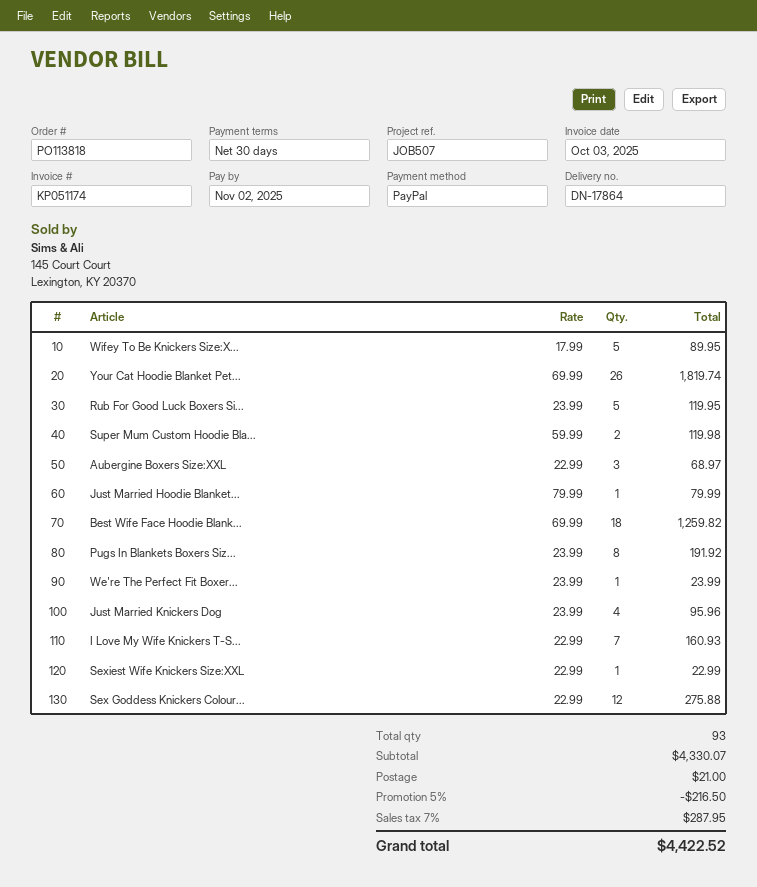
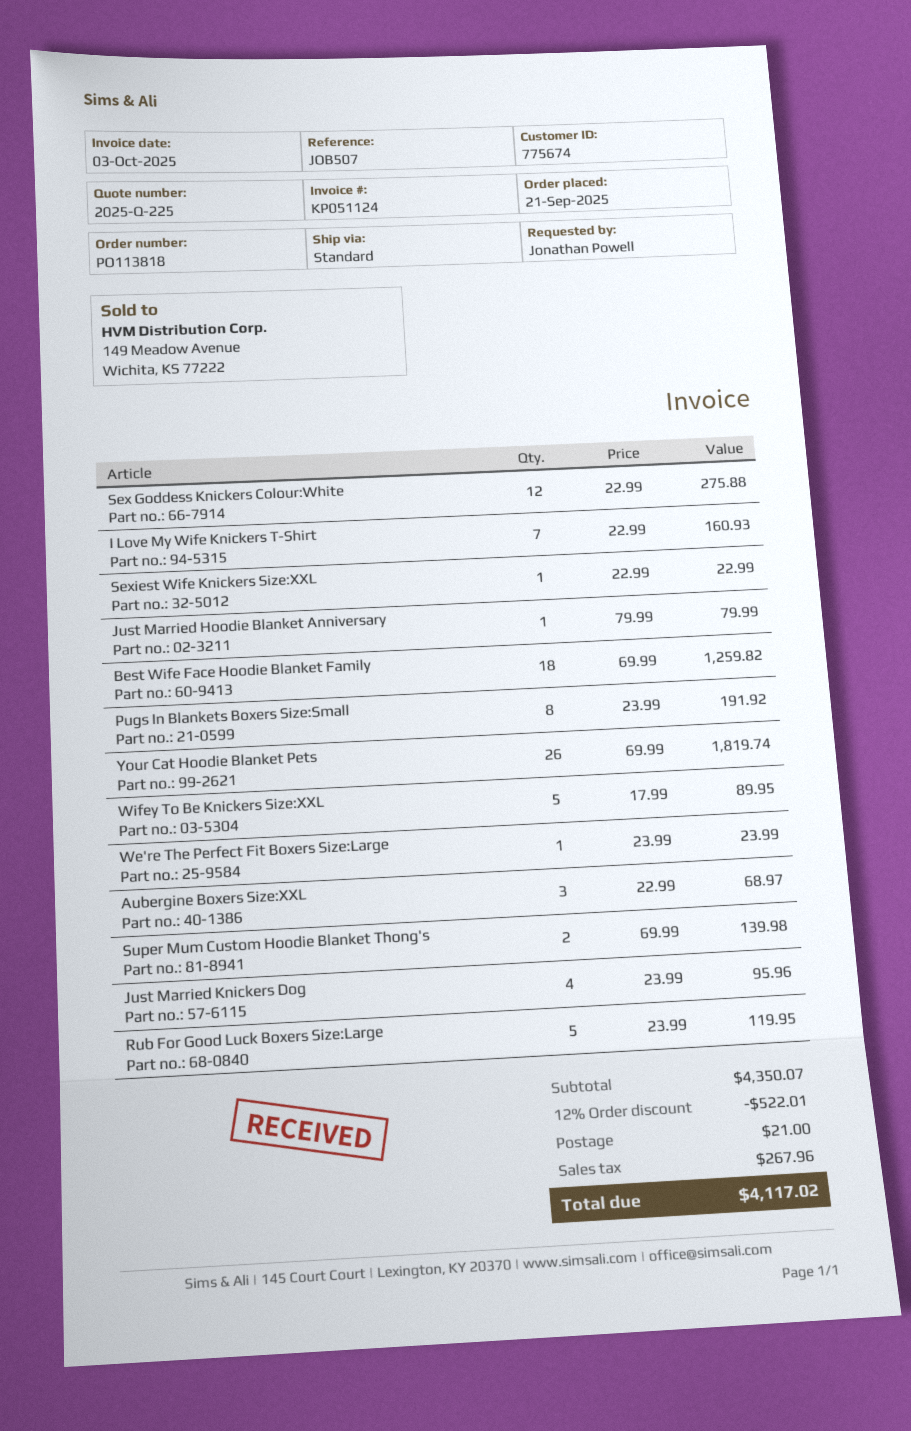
invoice number: KP051174 -> KP051124
Super Mum Custom Hoodie Bla...: 2 x 59.99 = 119.98 -> 2 x 69.99 = 139.98
subtotal: 4330.07 -> 4350.07
discount: 5% = 216.50 -> 12% = 522.01
tax: 287.95 -> 267.96
total: 4422.52 -> 4117.02

